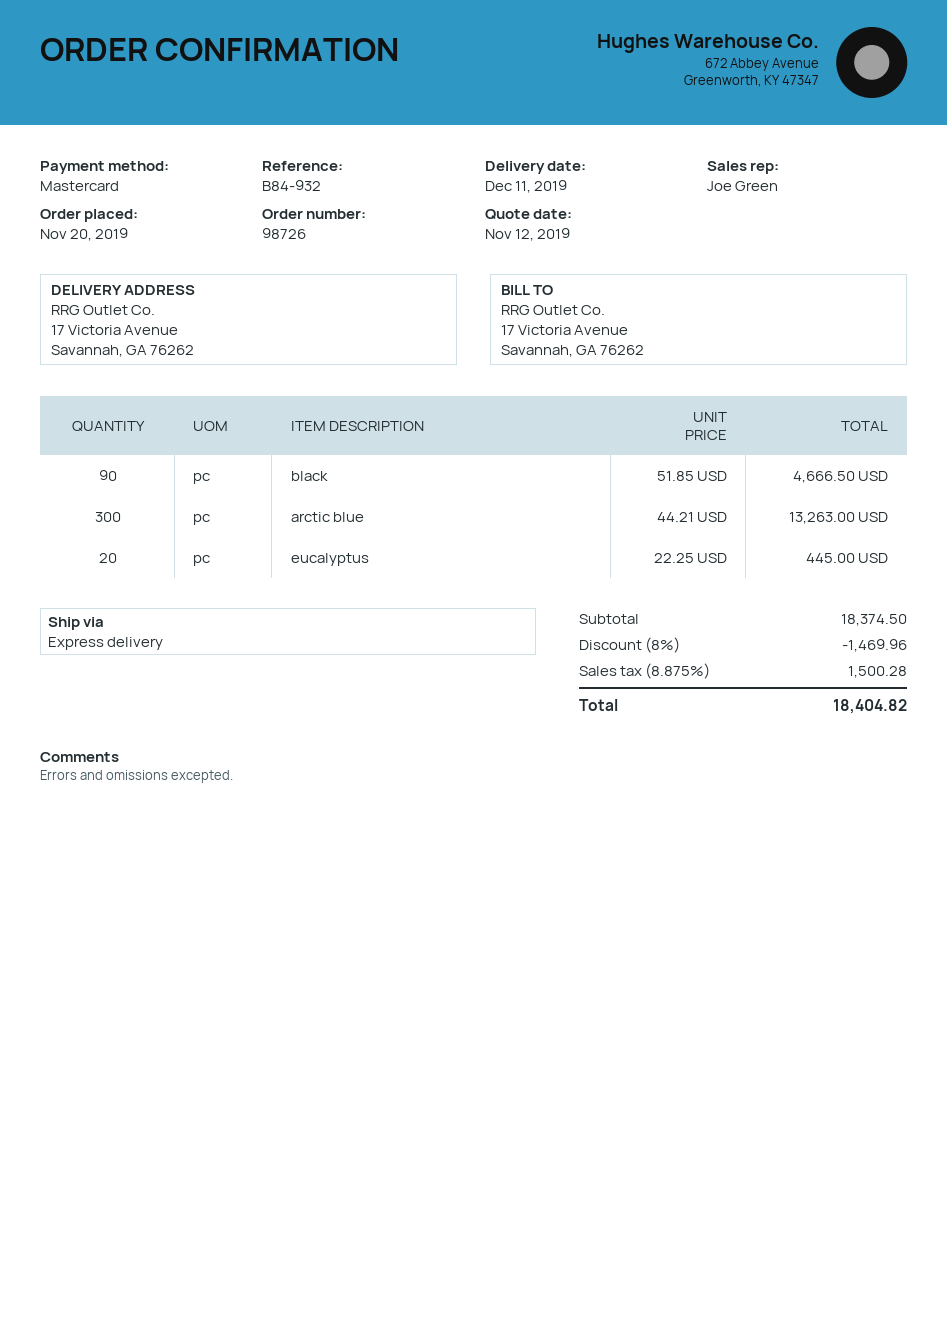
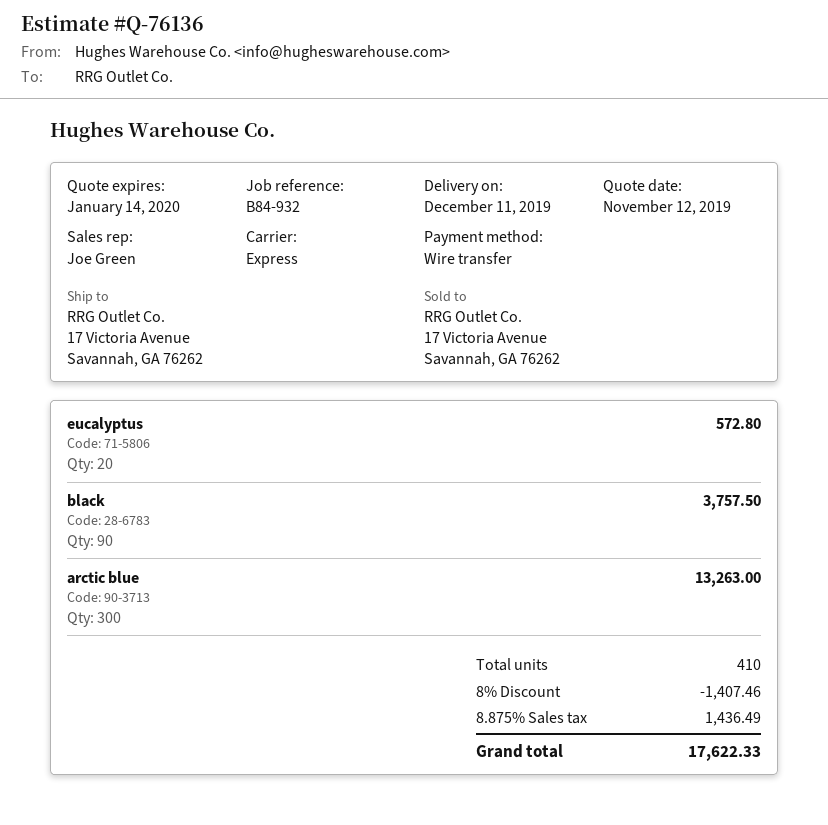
payment method: Mastercard -> bank transfer
black: 90 for 4666.50 -> 90 for 3757.50
eucalyptus: 20 for 445.00 -> 20 for 572.80
discount: 8% = 1469.96 -> 8% = 1407.46
tax: 8.875% = 1500.28 -> 8.875% = 1436.49
total: 18404.82 -> 17622.33

